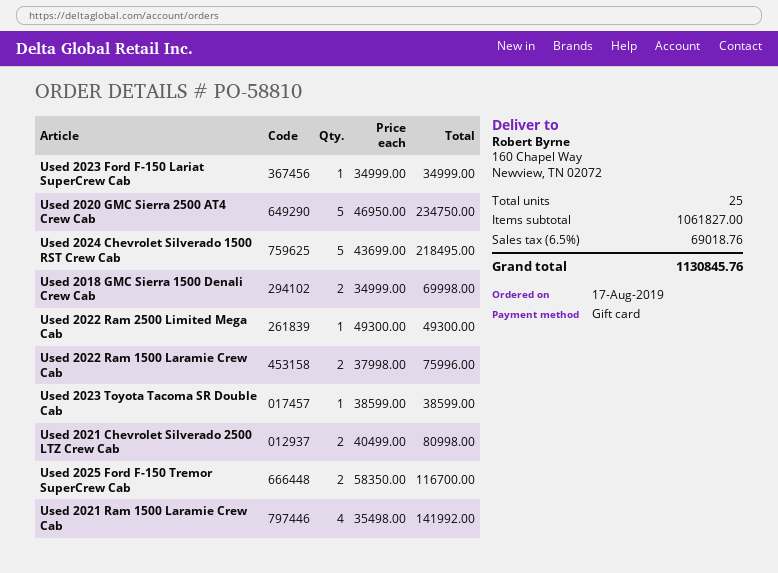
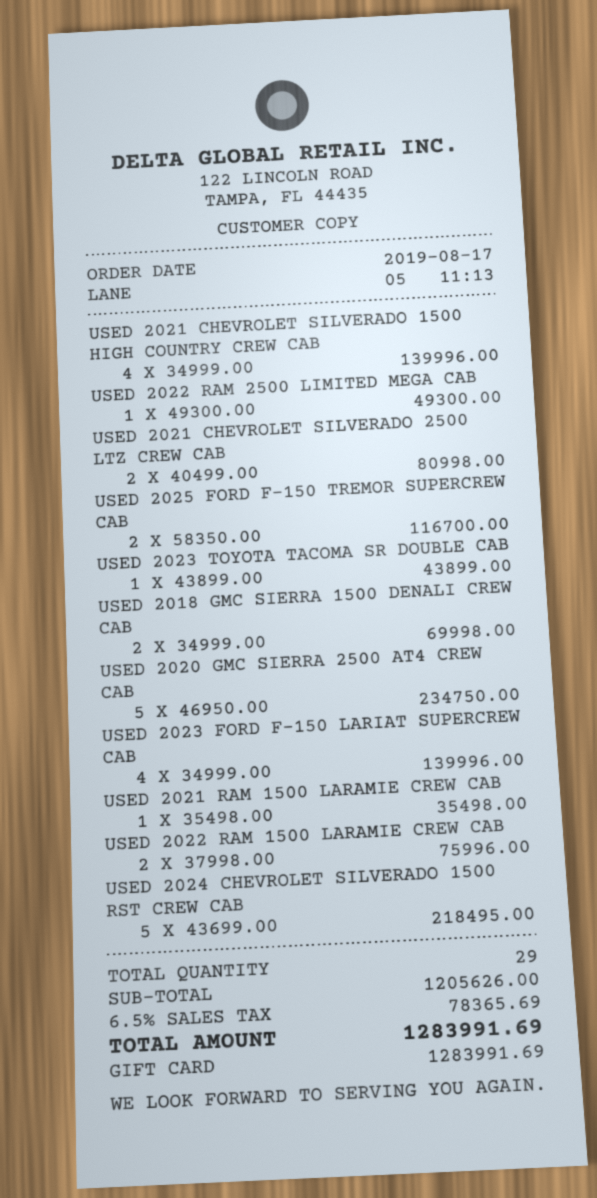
Used 2023 Ford F-150 Lariat SuperCrew Cab: 1 x 34999.00 = 34999.00 -> 4 x 34999.00 = 139996.00
Used 2023 Toyota Tacoma SR Double Cab: 1 x 38599.00 = 38599.00 -> 1 x 43899.00 = 43899.00
Used 2021 Ram 1500 Laramie Crew Cab: 4 x 35498.00 = 141992.00 -> 1 x 35498.00 = 35498.00
USED 2021 CHEVROLET SILVERADO 1500 HIGH COUNTRY CREW CAB: none -> 4 x 34999.00 = 139996.00
total quantity: 25 -> 29
subtotal: 1061827.00 -> 1205626.00
tax: 6.5% = 69018.76 -> 6.5% = 78365.69
total: 1130845.76 -> 1283991.69

